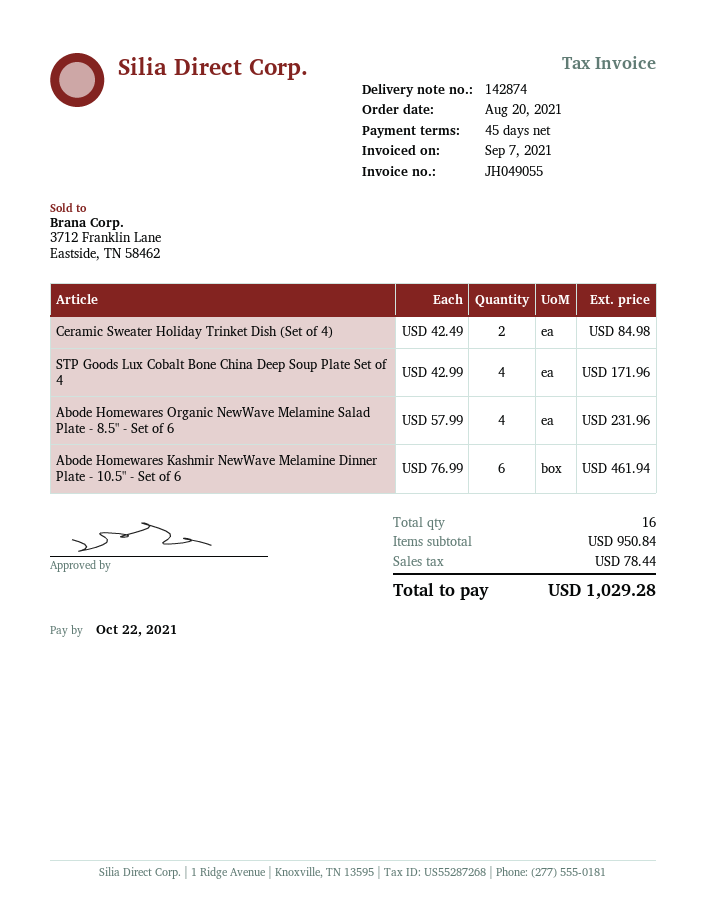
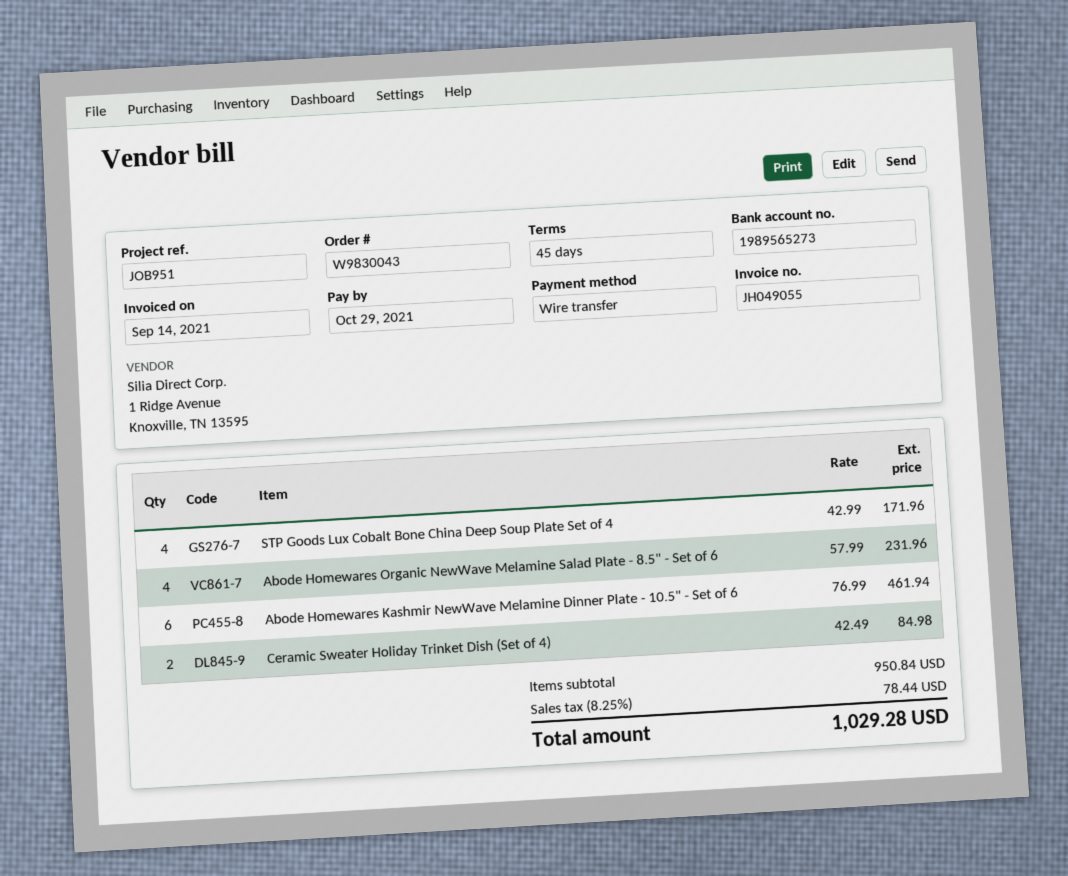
invoice date: 2021-09-07 -> 2021-09-14
due date: 2021-10-22 -> 2021-10-29

